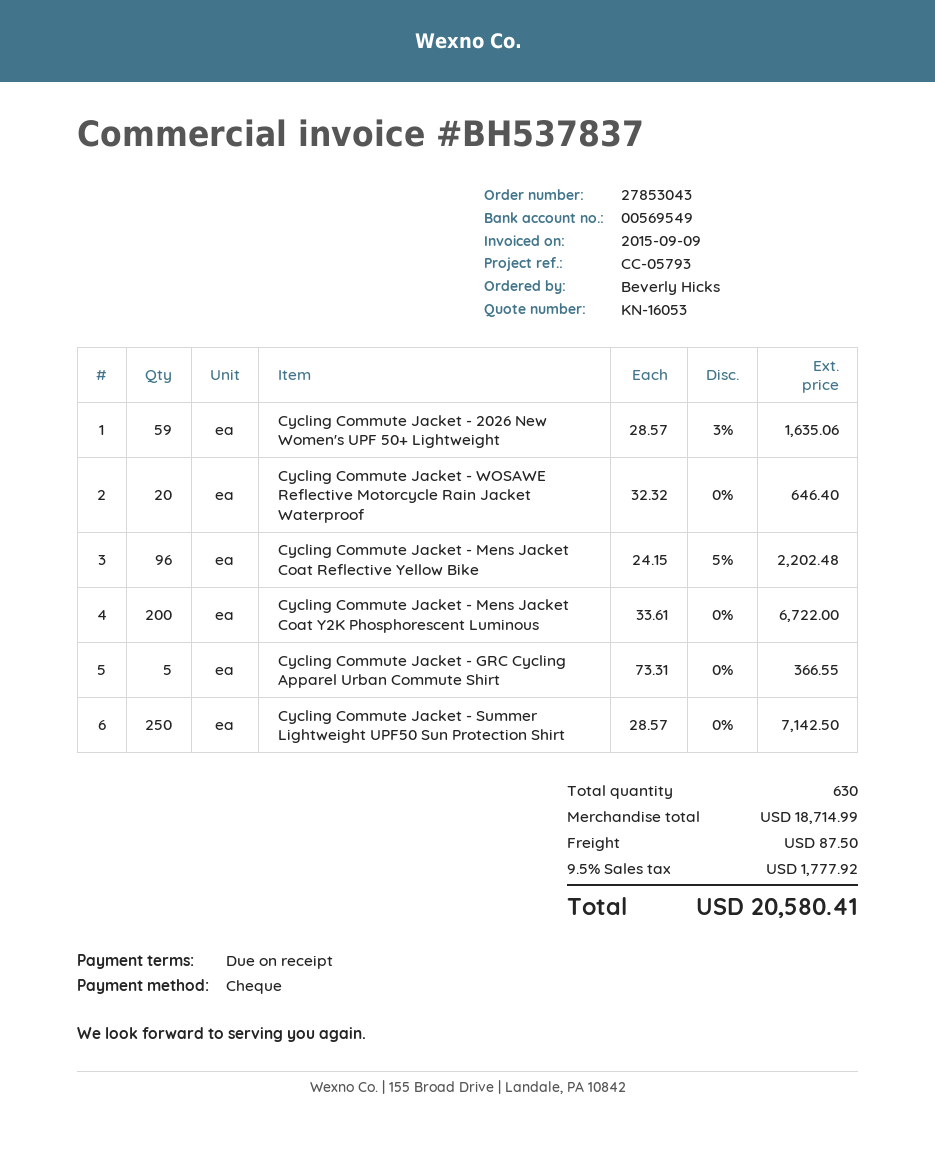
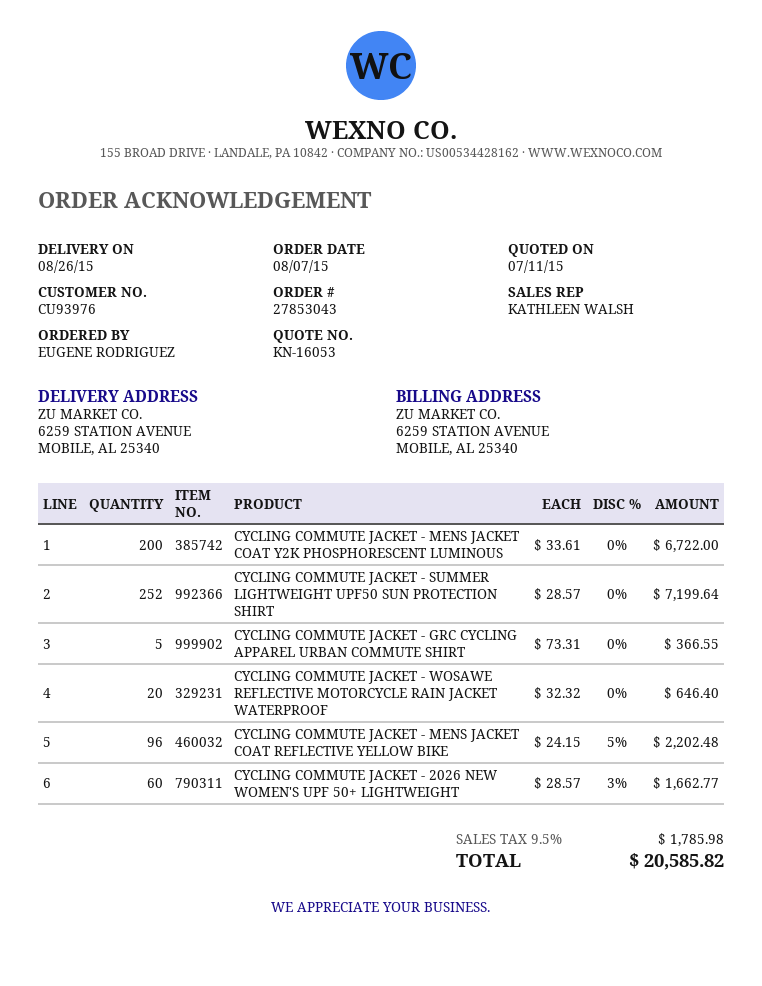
ordered by: Beverly Hicks -> EUGENE RODRIGUEZ
Cycling Commute Jacket - 2026 New Women's UPF 50+ Lightweight: 59 x 28.57 - 3% = 1635.06 -> 60 x 28.57 - 3% = 1662.77
Cycling Commute Jacket - Summer Lightweight UPF50 Sun Protection Shirt: 250 x 28.57 = 7142.50 -> 252 x 28.57 = 7199.64
shipping: 87.50 -> none
tax: 9.5% = 1777.92 -> 9.5% = 1785.98
total: 20580.41 -> 20585.82

